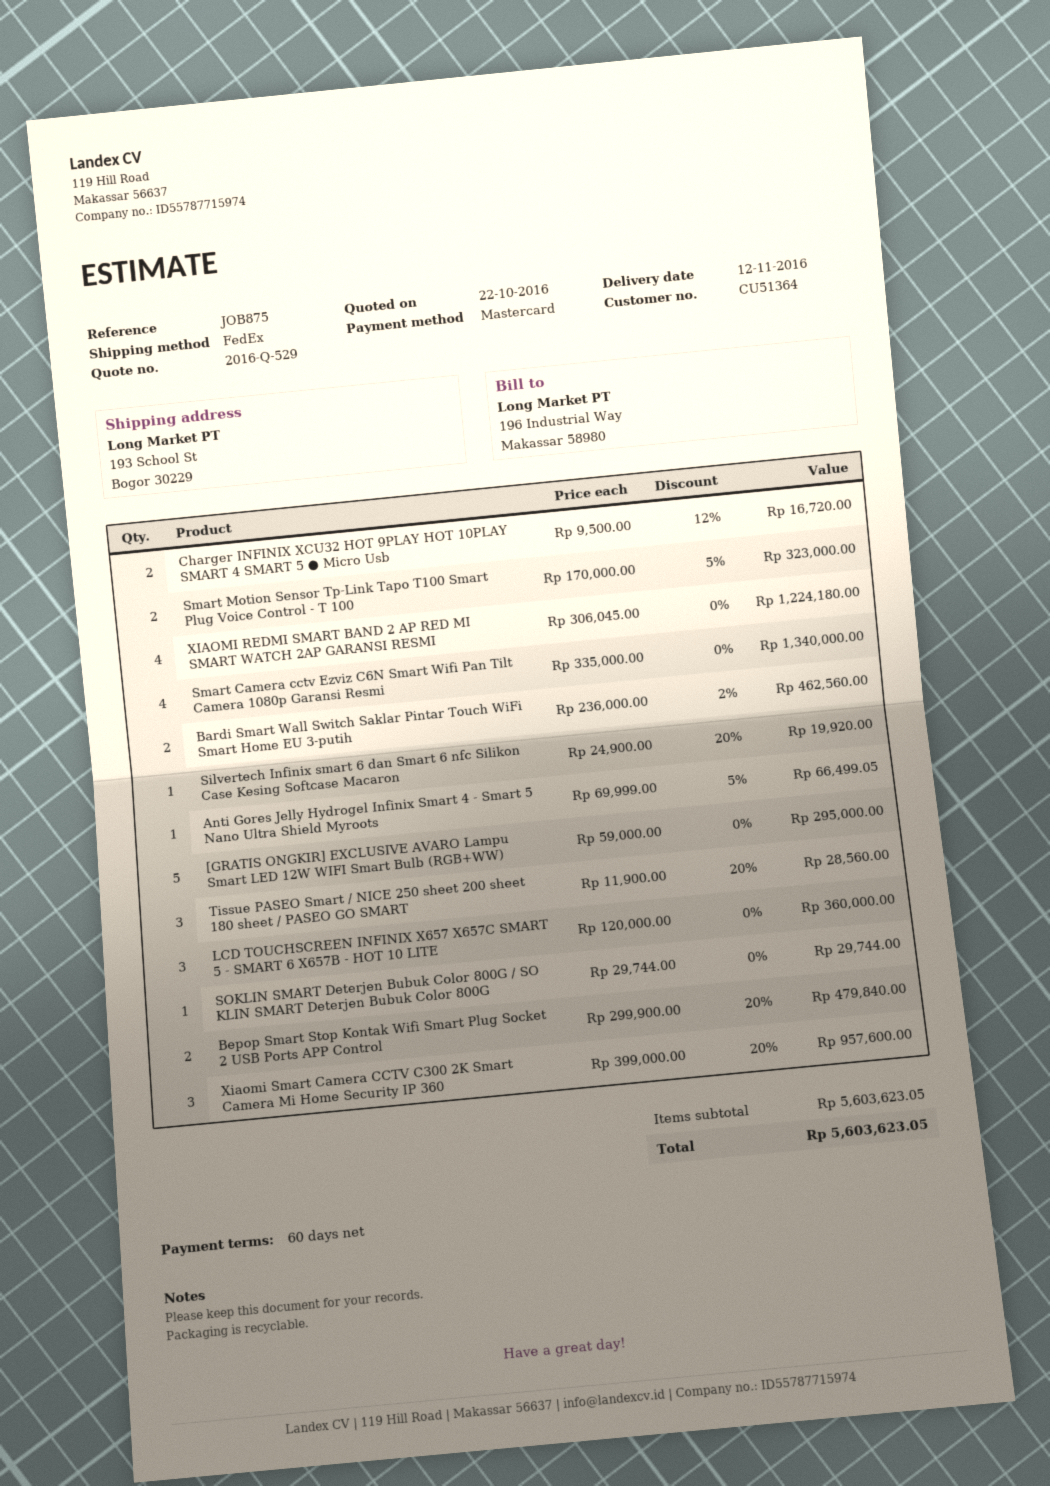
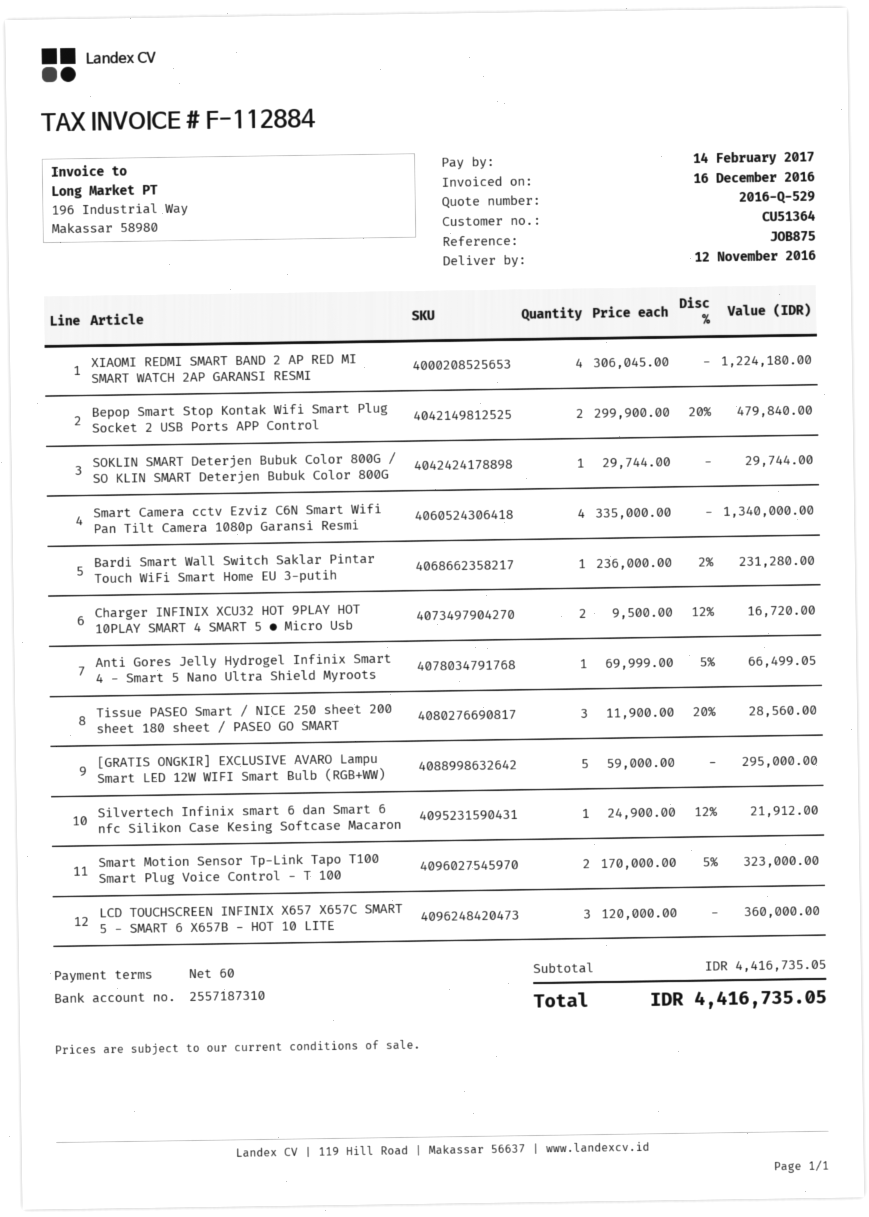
Bardi Smart Wall Switch Saklar Pintar Touch WiFi Smart Home EU 3-putih: 2 x 236000.00 - 2% = 462560.00 -> 1 x 236000.00 - 2% = 231280.00
Silvertech Infinix smart 6 dan Smart 6 nfc Silikon Case Kesing Softcase Macaron: 1 x 24900.00 - 20% = 19920.00 -> 1 x 24900.00 - 12% = 21912.00
Xiaomi Smart Camera CCTV C300 2K Smart Camera Mi Home Security IP 360: 3 x 399000.00 - 20% = 957600.00 -> none
subtotal: 5603623.05 -> 4416735.05
total: 5603623.05 -> 4416735.05

